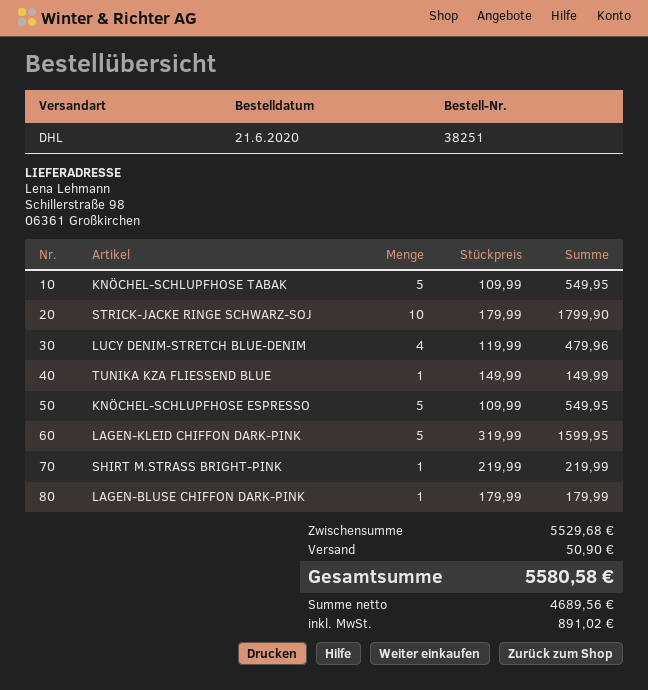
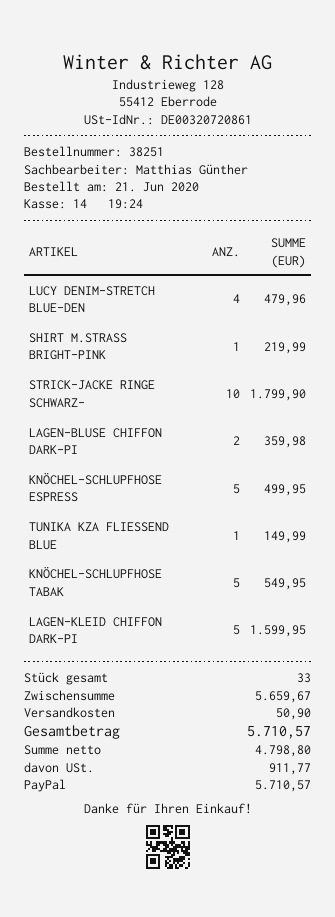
KNÖCHEL-SCHLUPFHOSE ESPRESSO: 5 for 549.95 -> 5 for 499.95
LAGEN-BLUSE CHIFFON DARK-PINK: 1 for 179.99 -> 2 for 359.98
subtotal: 5529.68 -> 5659.67
net: 4689.56 -> 4798.80
tax: 891.02 -> 911.77
total: 5580.58 -> 5710.57

